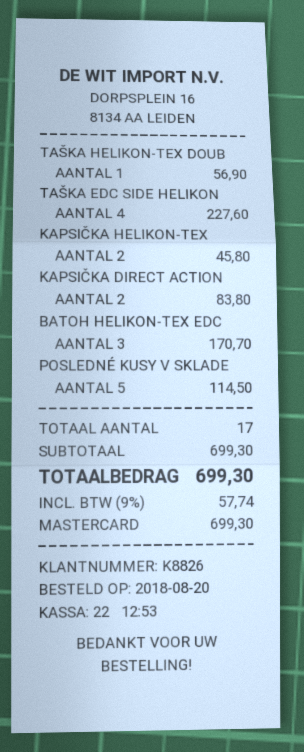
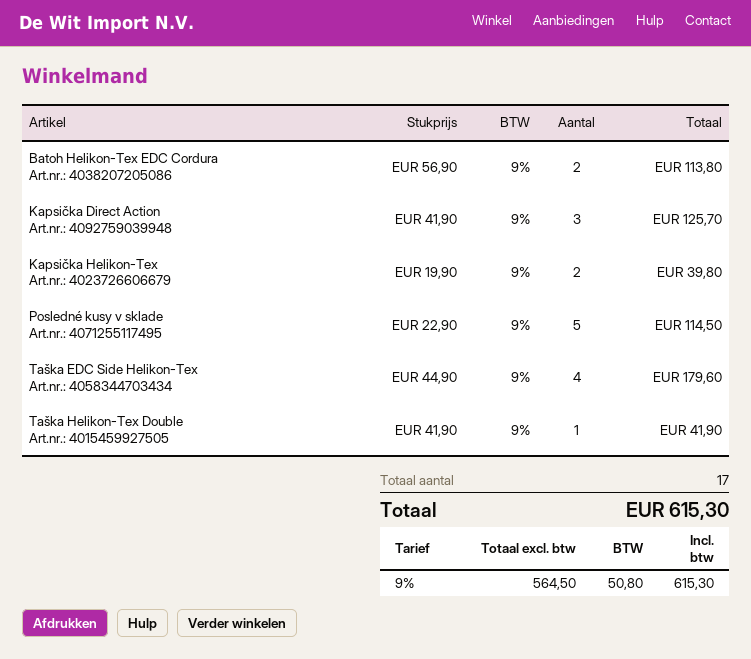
TAŠKA HELIKON-TEX DOUB: 1 for 56.90 -> 1 for 41.90
TAŠKA EDC SIDE HELIKON: 4 for 227.60 -> 4 for 179.60
KAPSIČKA HELIKON-TEX: 2 for 45.80 -> 2 for 39.80
KAPSIČKA DIRECT ACTION: 2 for 83.80 -> 3 for 125.70
BATOH HELIKON-TEX EDC: 3 for 170.70 -> 2 for 113.80
tax: 9% = 57.74 -> 9% = 50.80
total: 699.30 -> 615.30

